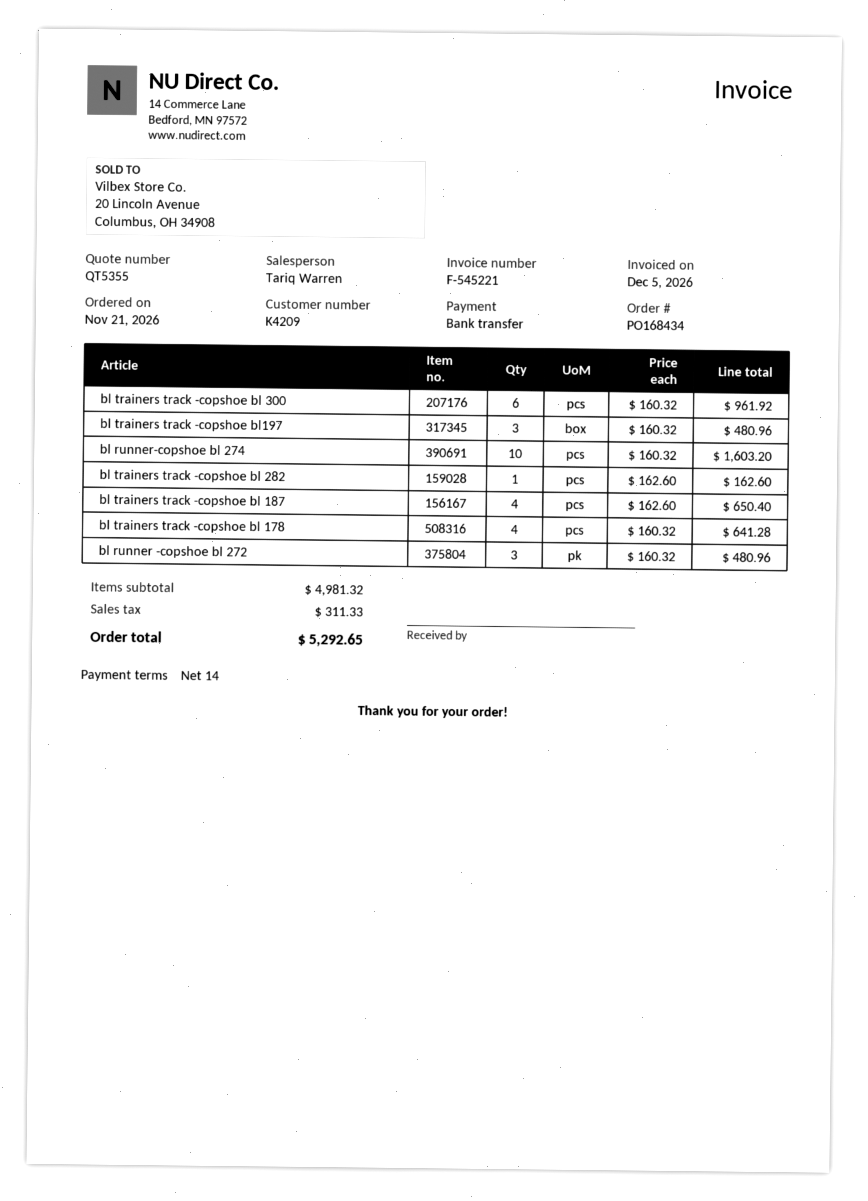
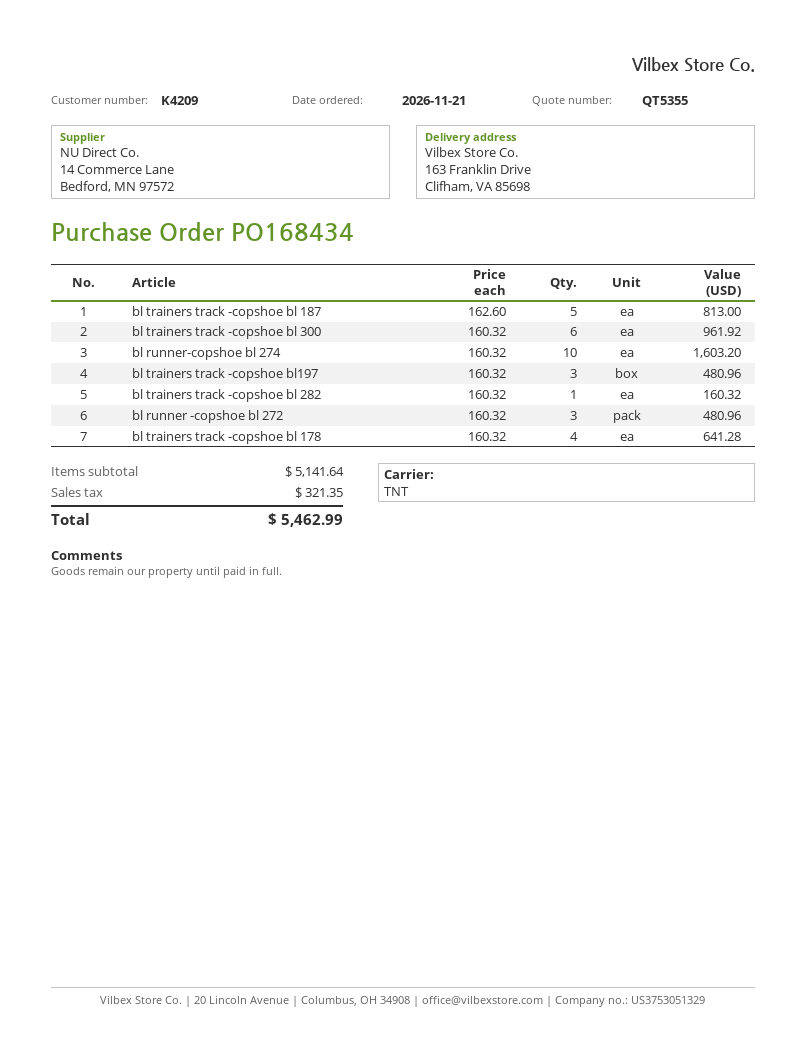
bl trainers track -copshoe bl 282: 1 x 162.60 = 162.60 -> 1 x 160.32 = 160.32
bl trainers track -copshoe bl 187: 4 x 162.60 = 650.40 -> 5 x 162.60 = 813.00
subtotal: 4981.32 -> 5141.64
tax: 311.33 -> 321.35
total: 5292.65 -> 5462.99

